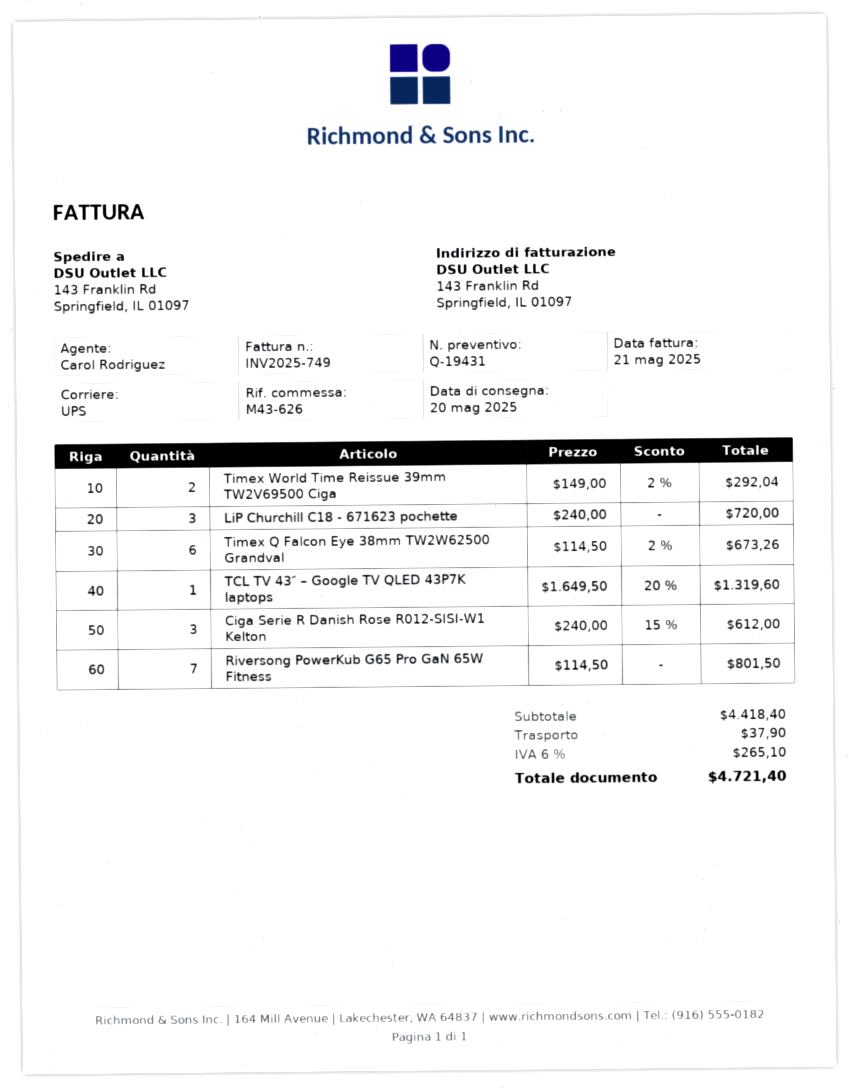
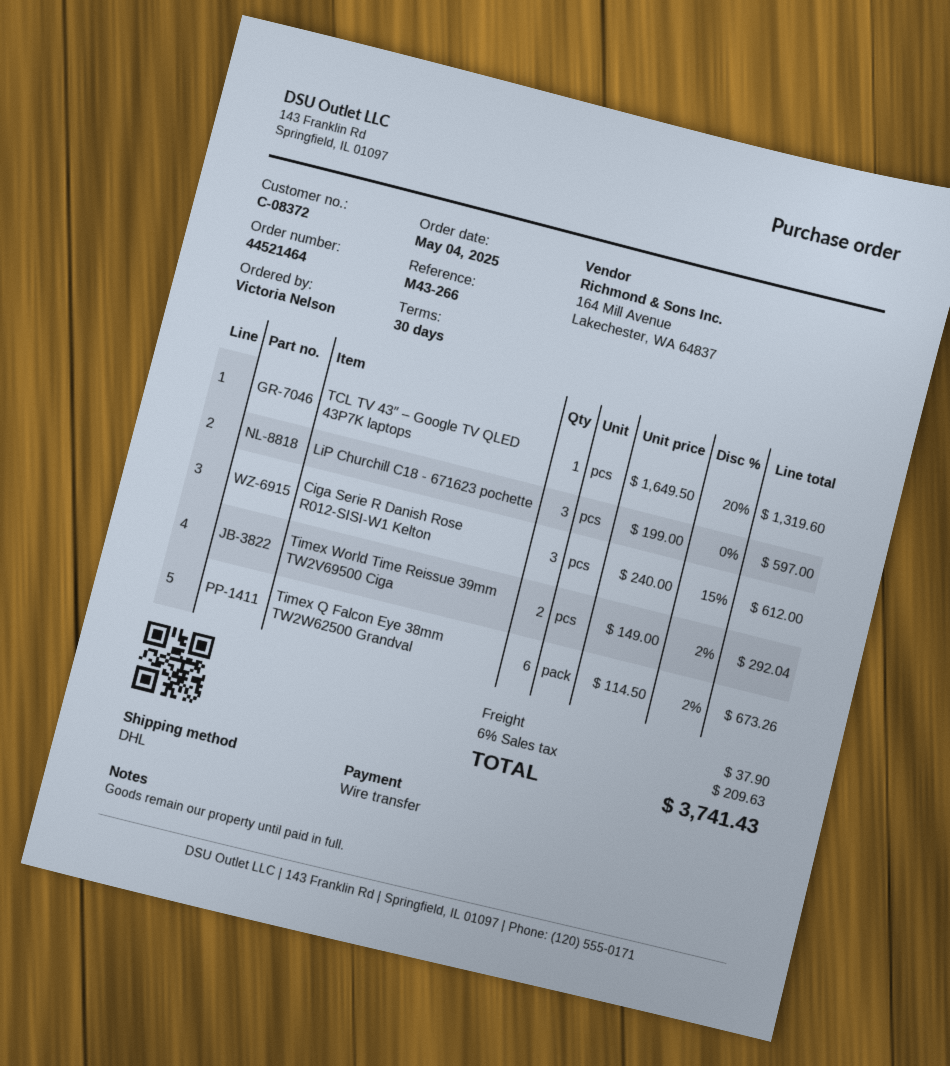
reference: M43-626 -> M43-266
shipping method: UPS -> DHL
LiP Churchill C18 - 671623 pochette: 3 x 240.00 = 720.00 -> 3 x 199.00 = 597.00
Riversong PowerKub G65 Pro GaN 65W Fitness: 7 x 114.50 = 801.50 -> none
tax: 6% = 265.10 -> 6% = 209.63
total: 4721.40 -> 3741.43

